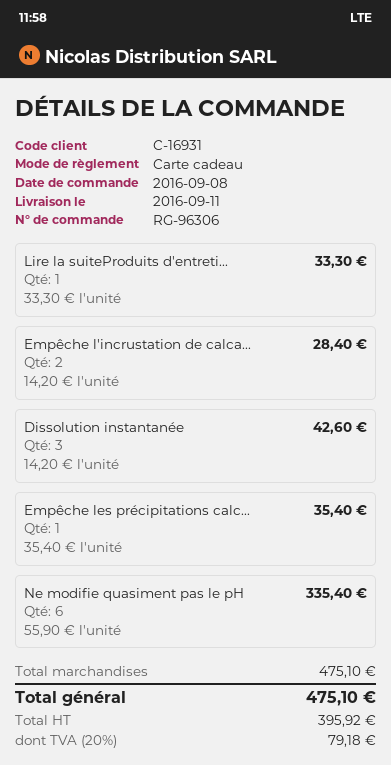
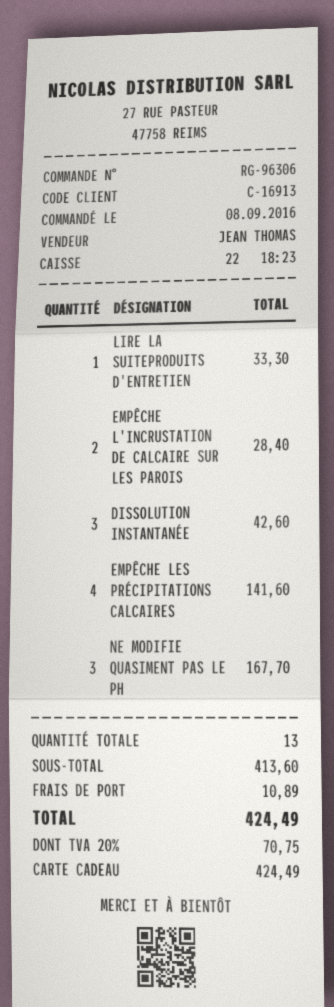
customer number: C-16931 -> C-16913
Empêche les précipitations calc...: 1 for 35.40 -> 4 for 141.60
Ne modifie quasiment pas le pH: 6 for 335.40 -> 3 for 167.70
subtotal: 475.10 -> 413.60
shipping: none -> 10.89
tax: 20% = 79.18 -> 20% = 70.75
total: 475.10 -> 424.49

